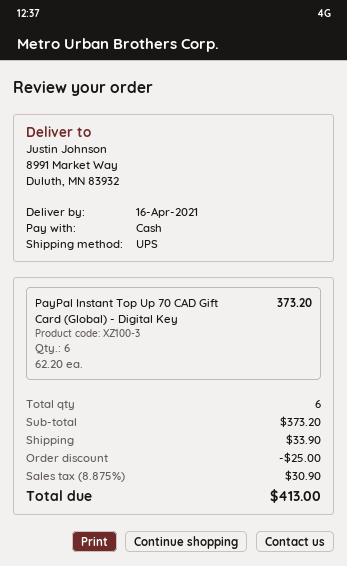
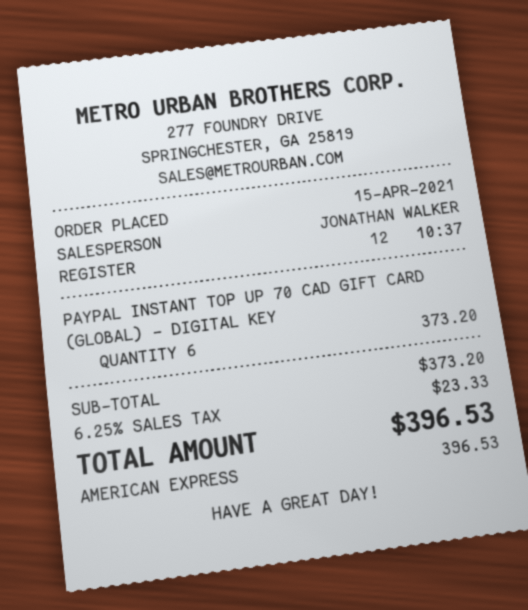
payment method: cash -> American Express
discount: 25.00 -> none
shipping: 33.90 -> none
tax: 8.875% = 30.90 -> 6.25% = 23.33
total: 413.00 -> 396.53

